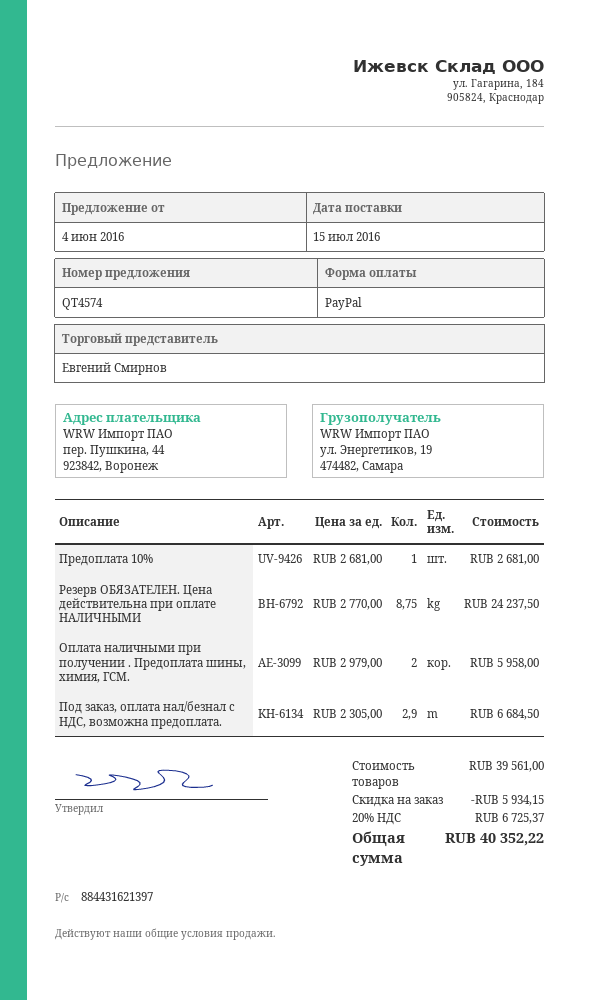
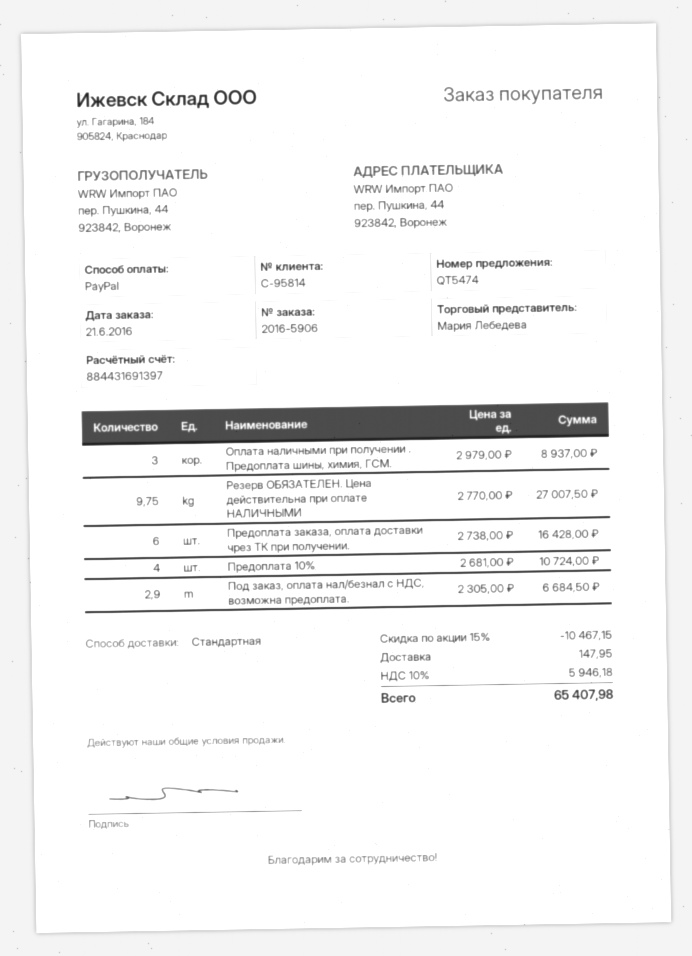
quote number: QT4574 -> QT5474
sales rep: Евгений Смирнов -> Мария Лебедева
bank account: 884431621397 -> 884431691397
ship to: ул. Энергетиков, 19, 474482, Самара -> пер. Пушкина, 44, 923842, Воронеж
Предоплата 10%: 1 x 2681.00 = 2681.00 -> 4 x 2681.00 = 10724.00
Резерв ОБЯЗАТЕЛЕН. Цена действительна при оплате НАЛИЧНЫМИ: 8.75 x 2770.00 = 24237.50 -> 9.75 x 2770.00 = 27007.50
Оплата наличными при получении . Предоплата шины, химия, ГСМ.: 2 x 2979.00 = 5958.00 -> 3 x 2979.00 = 8937.00
Предоплата заказа, оплата доставки чрез ТК при получении.: none -> 6 x 2738.00 = 16428.00
discount: 5934.15 -> 10467.15
shipping: none -> 147.95
tax: 20% = 6725.37 -> 10% = 5946.18
total: 40352.22 -> 65407.98

